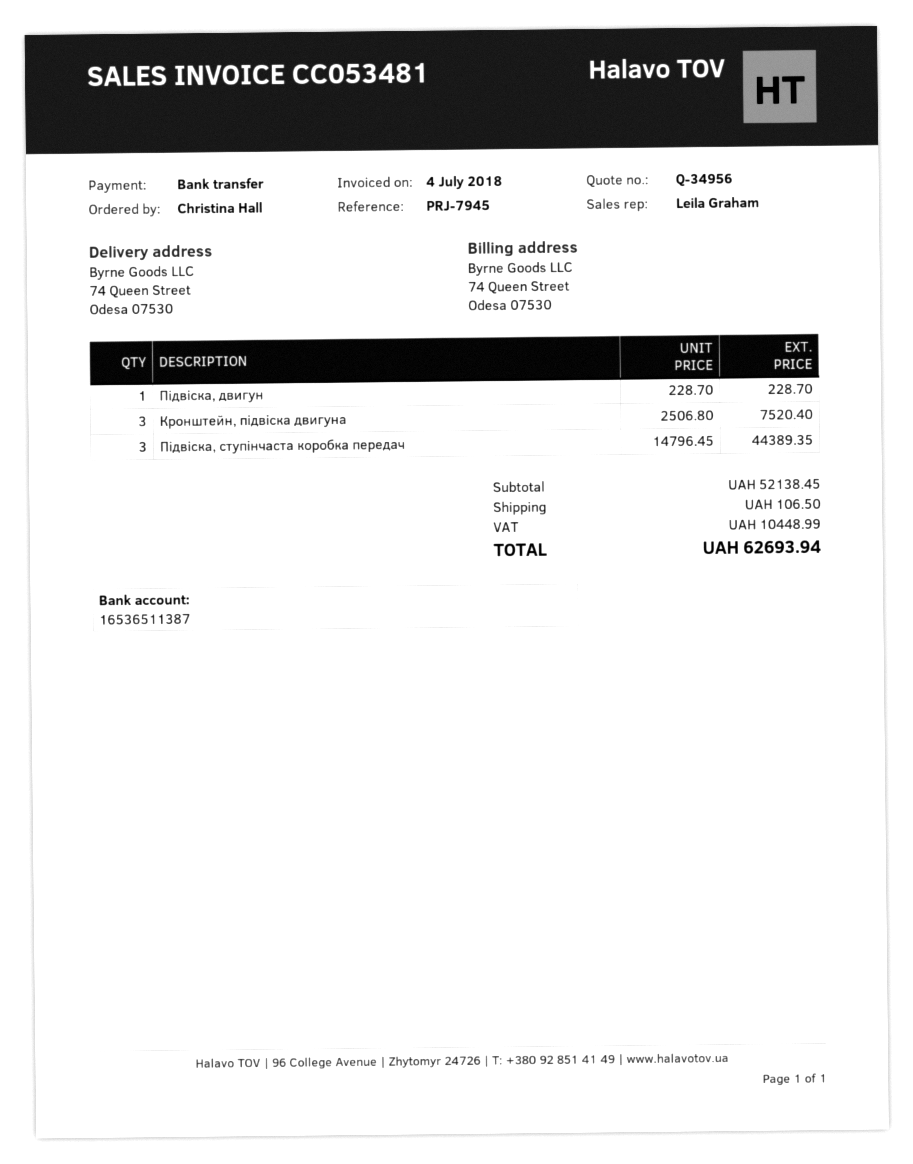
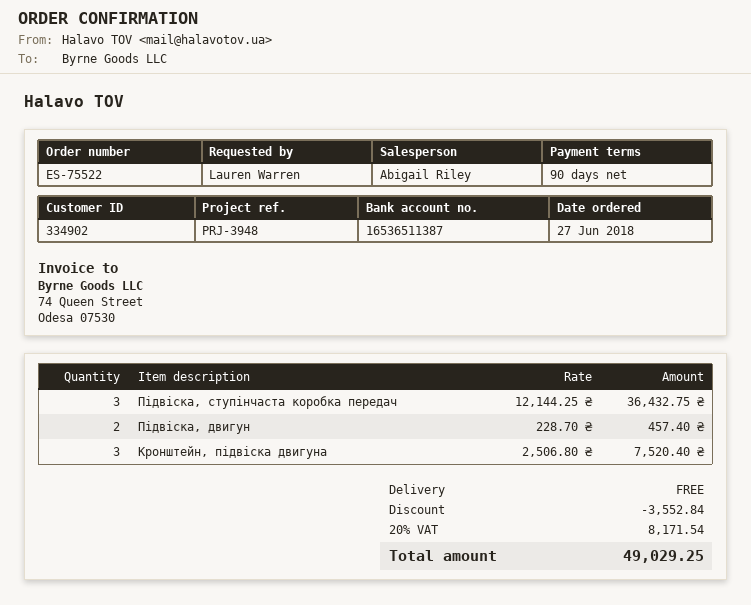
reference: PRJ-7945 -> PRJ-3948
ordered by: Christina Hall -> Lauren Warren
sales rep: Leila Graham -> Abigail Riley
Підвіска, двигун: 1 x 228.70 = 228.70 -> 2 x 228.70 = 457.40
Підвіска, ступінчаста коробка передач: 3 x 14796.45 = 44389.35 -> 3 x 12144.25 = 36432.75
discount: none -> 3552.84
shipping: 106.50 -> 0.00
tax: 10448.99 -> 8171.54
total: 62693.94 -> 49029.25

